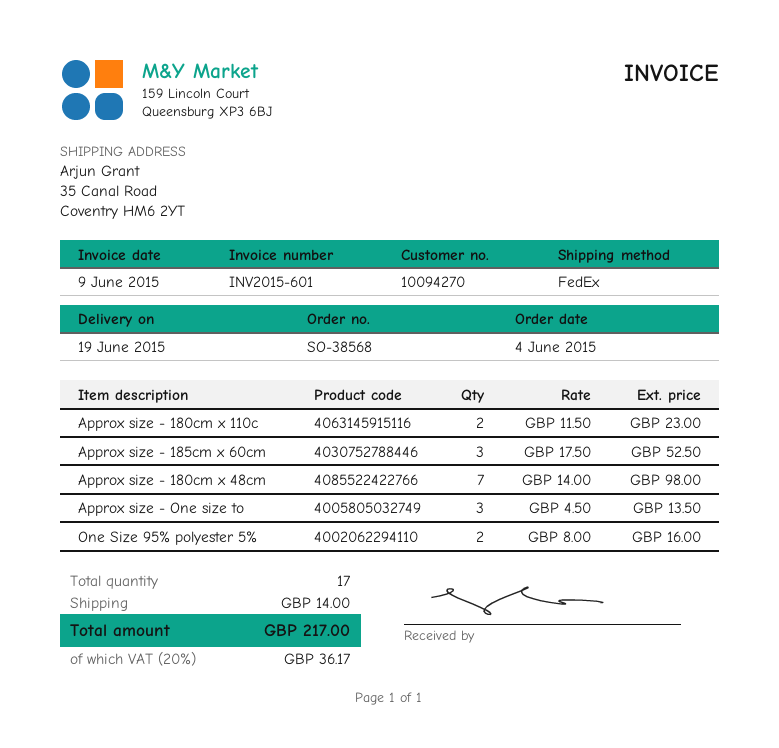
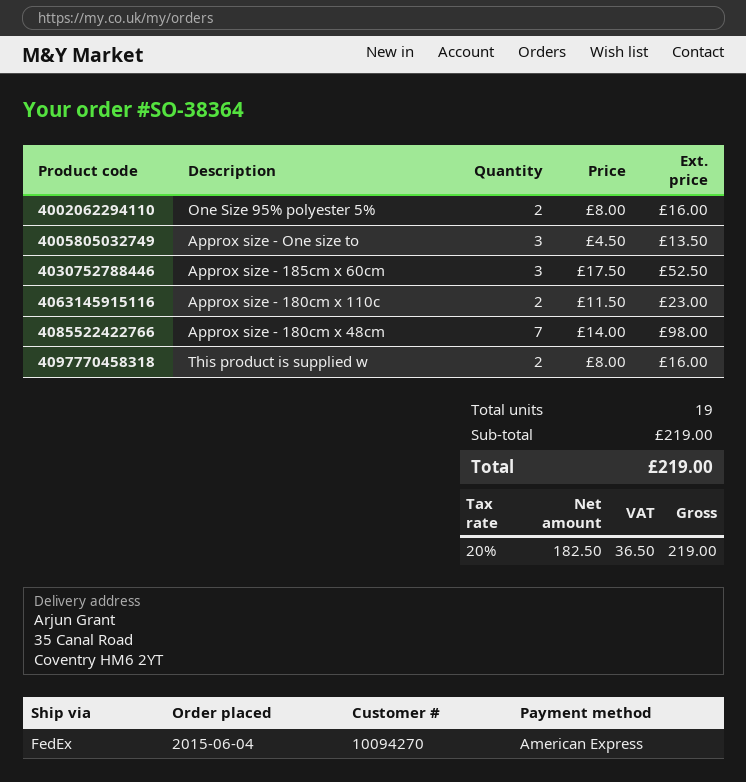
order number: SO-38568 -> SO-38364
This product is supplied w: none -> 2 x 8.00 = 16.00
total quantity: 17 -> 19
shipping: 14.00 -> none
tax: 20% = 36.17 -> 20% = 36.50
total: 217.00 -> 219.00

